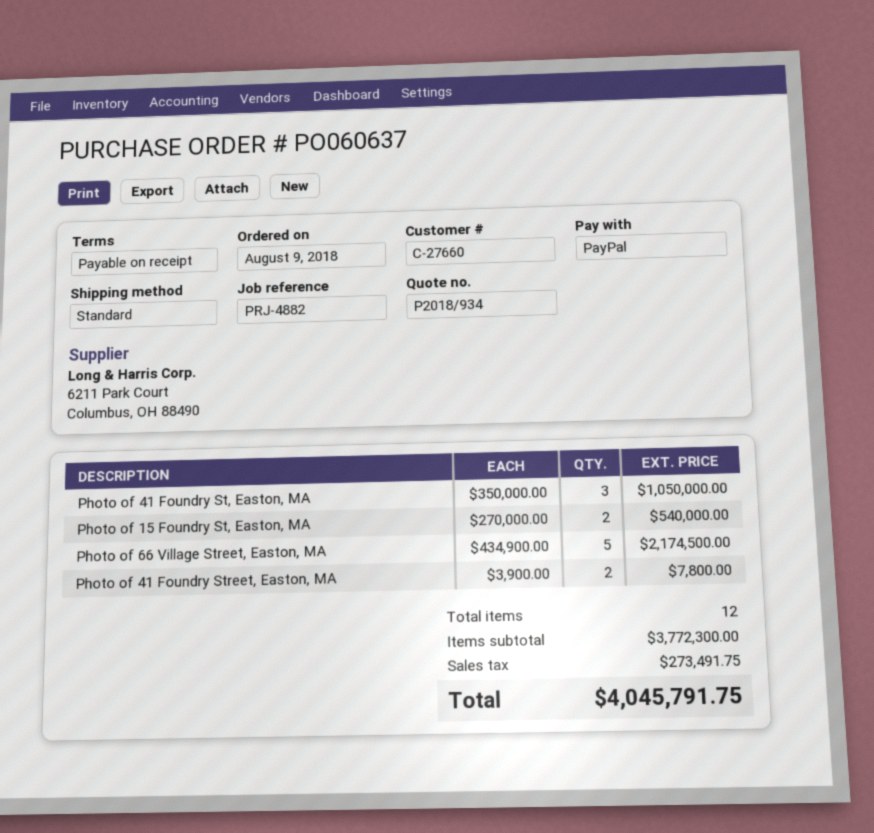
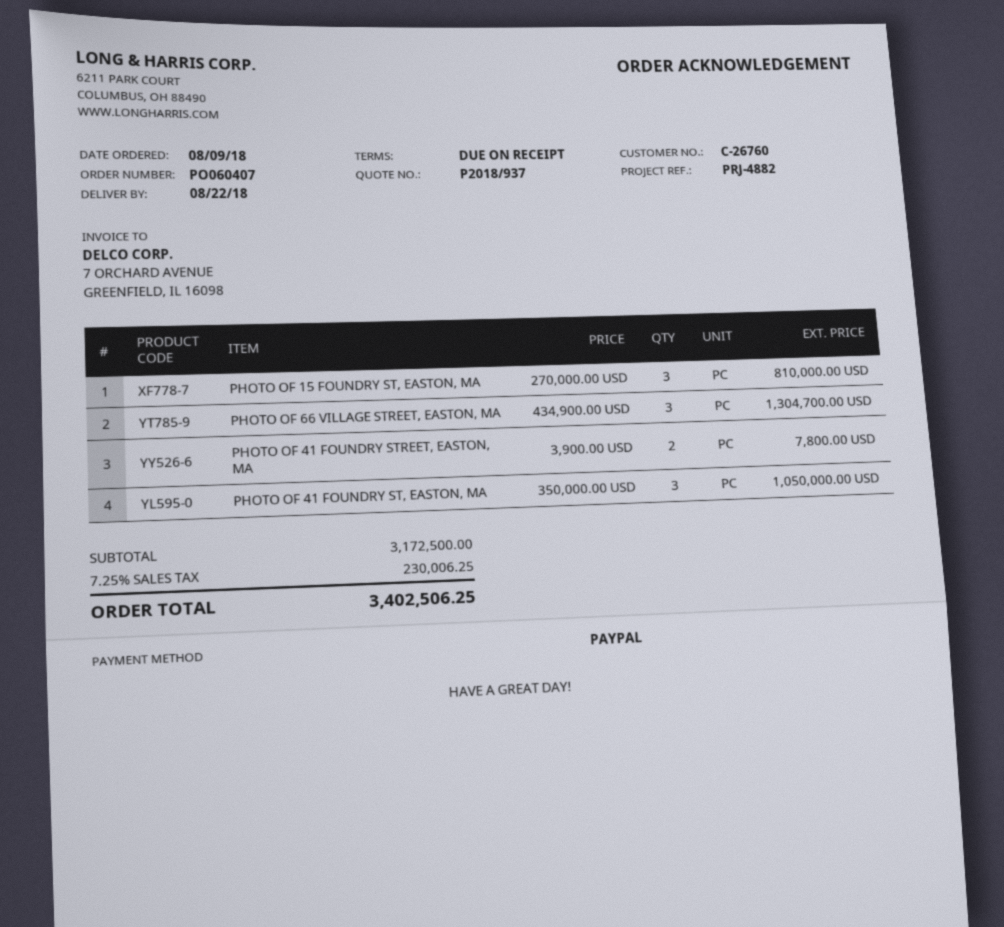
quote number: P2018/934 -> P2018/937
order number: PO060637 -> PO060407
customer number: C-27660 -> C-26760
Photo of 15 Foundry St, Easton, MA: 2 x 270000.00 = 540000.00 -> 3 x 270000.00 = 810000.00
Photo of 66 Village Street, Easton, MA: 5 x 434900.00 = 2174500.00 -> 3 x 434900.00 = 1304700.00
subtotal: 3772300.00 -> 3172500.00
tax: 273491.75 -> 230006.25
total: 4045791.75 -> 3402506.25

